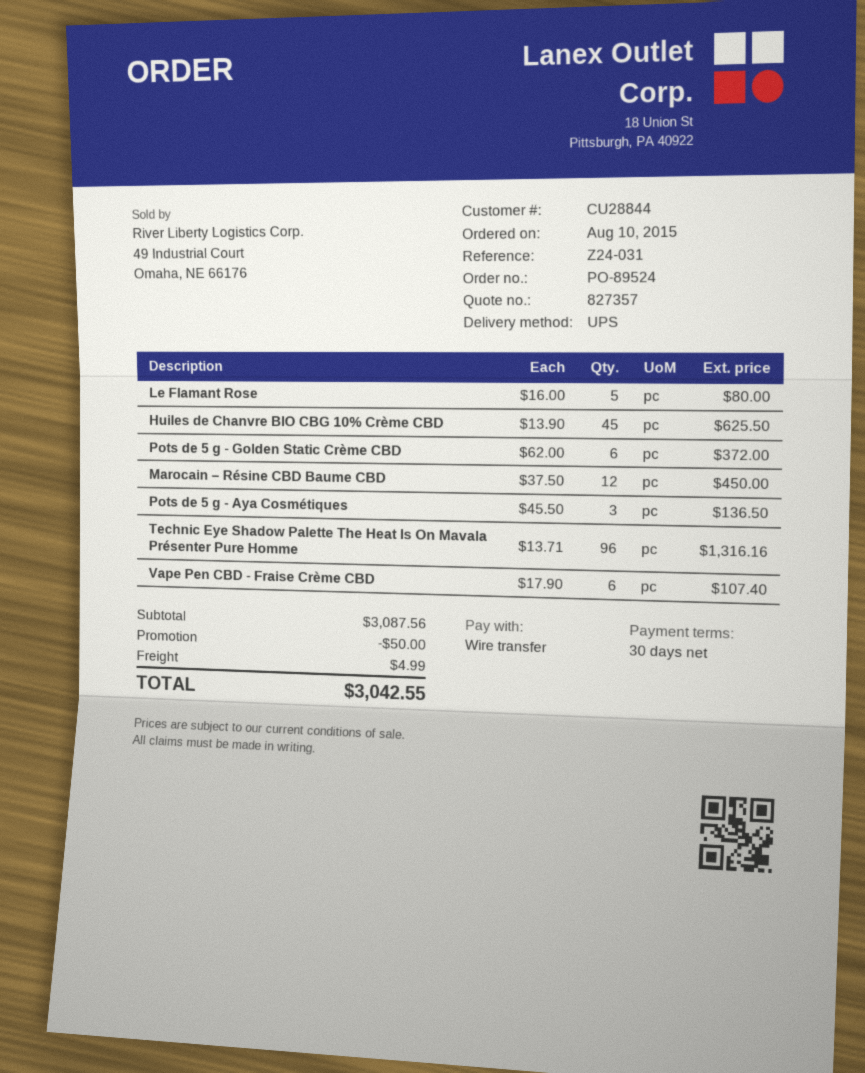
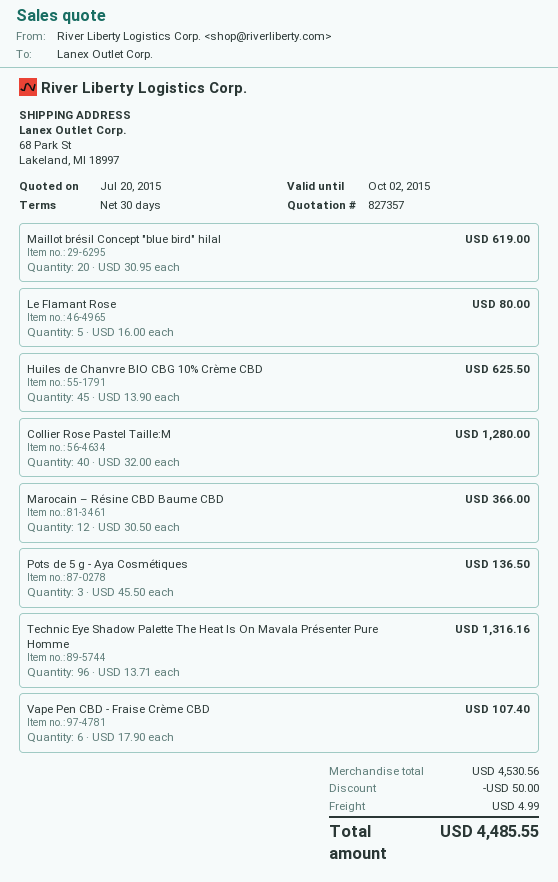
Pots de 5 g - Golden Static Crème CBD: 6 x 62.00 = 372.00 -> none
Marocain – Résine CBD Baume CBD: 12 x 37.50 = 450.00 -> 12 x 30.50 = 366.00
Maillot brésil Concept "blue bird" hilal: none -> 20 x 30.95 = 619.00
Collier Rose Pastel Taille:M: none -> 40 x 32.00 = 1280.00
subtotal: 3087.56 -> 4530.56
total: 3042.55 -> 4485.55

